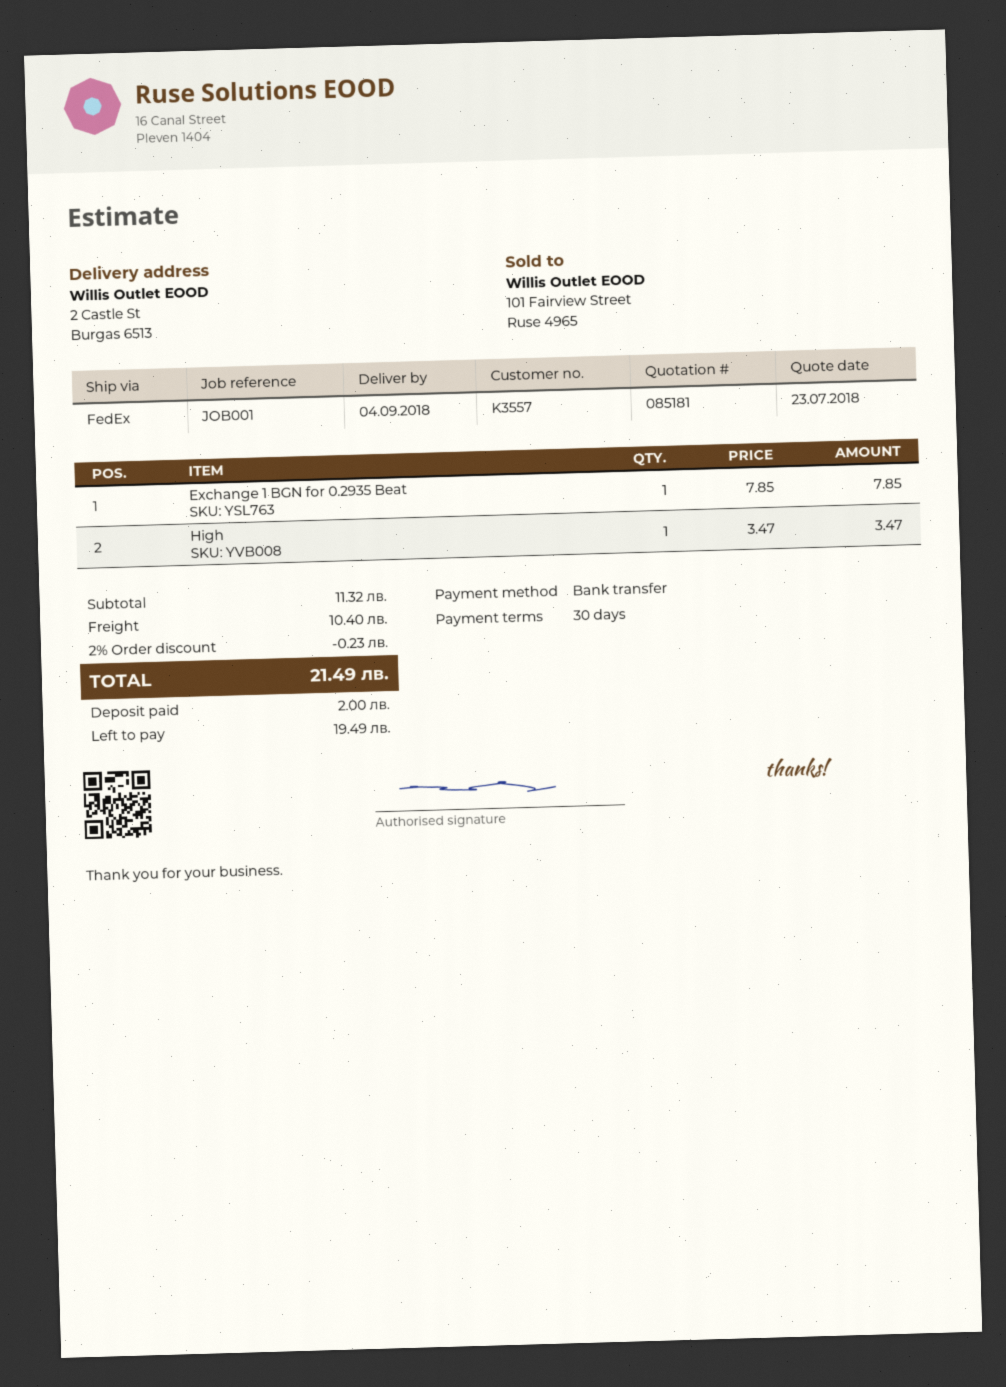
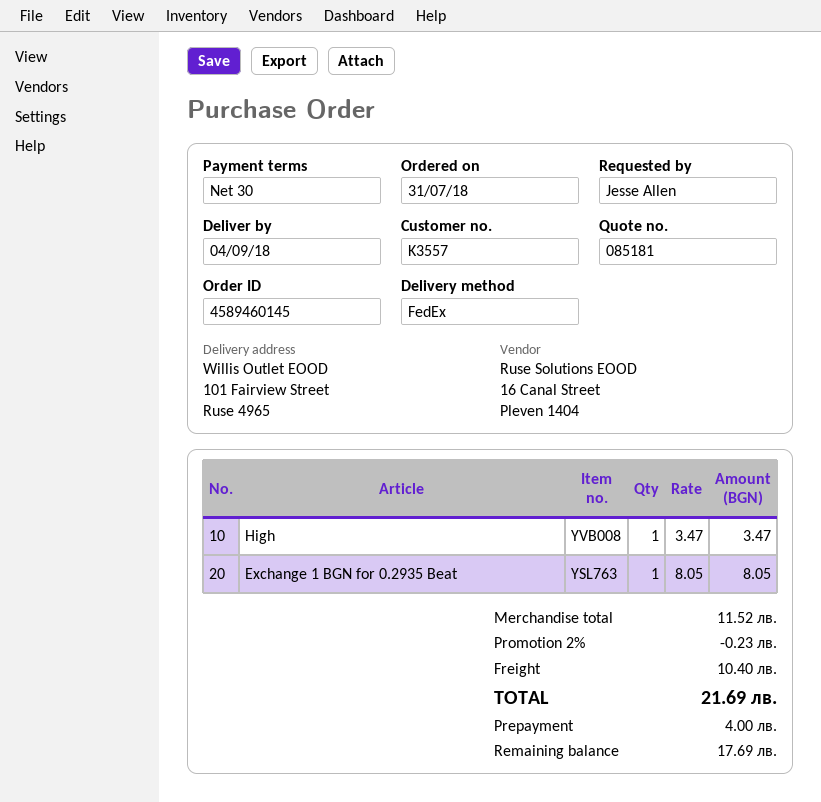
ship to: 2 Castle St, Burgas 6513 -> 101 Fairview Street, Ruse 4965
Exchange 1 BGN for 0.2935 Beat: 1 x 7.85 = 7.85 -> 1 x 8.05 = 8.05
subtotal: 11.32 -> 11.52
total: 21.49 -> 21.69
deposit: 2.00 -> 4.00
balance: 19.49 -> 17.69

